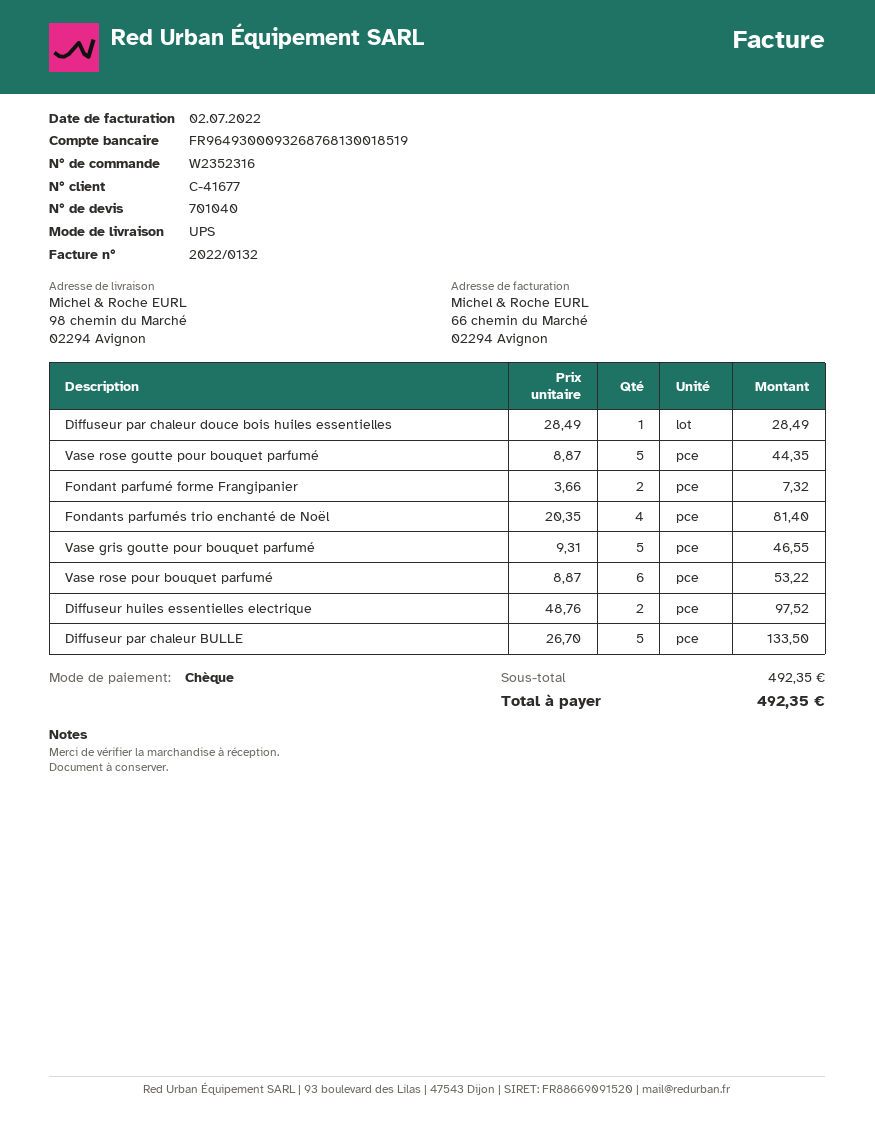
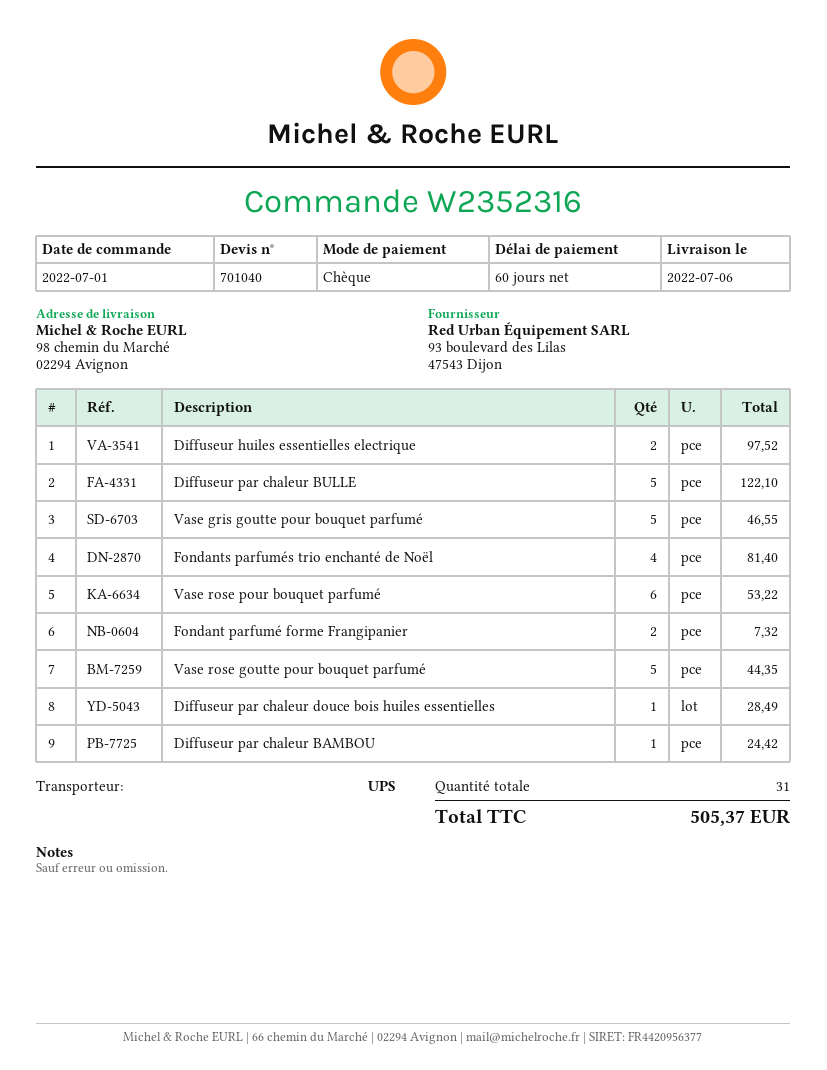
Diffuseur par chaleur BULLE: 5 for 133.50 -> 5 for 122.10
Diffuseur par chaleur BAMBOU: none -> 1 for 24.42
total: 492.35 -> 505.37

